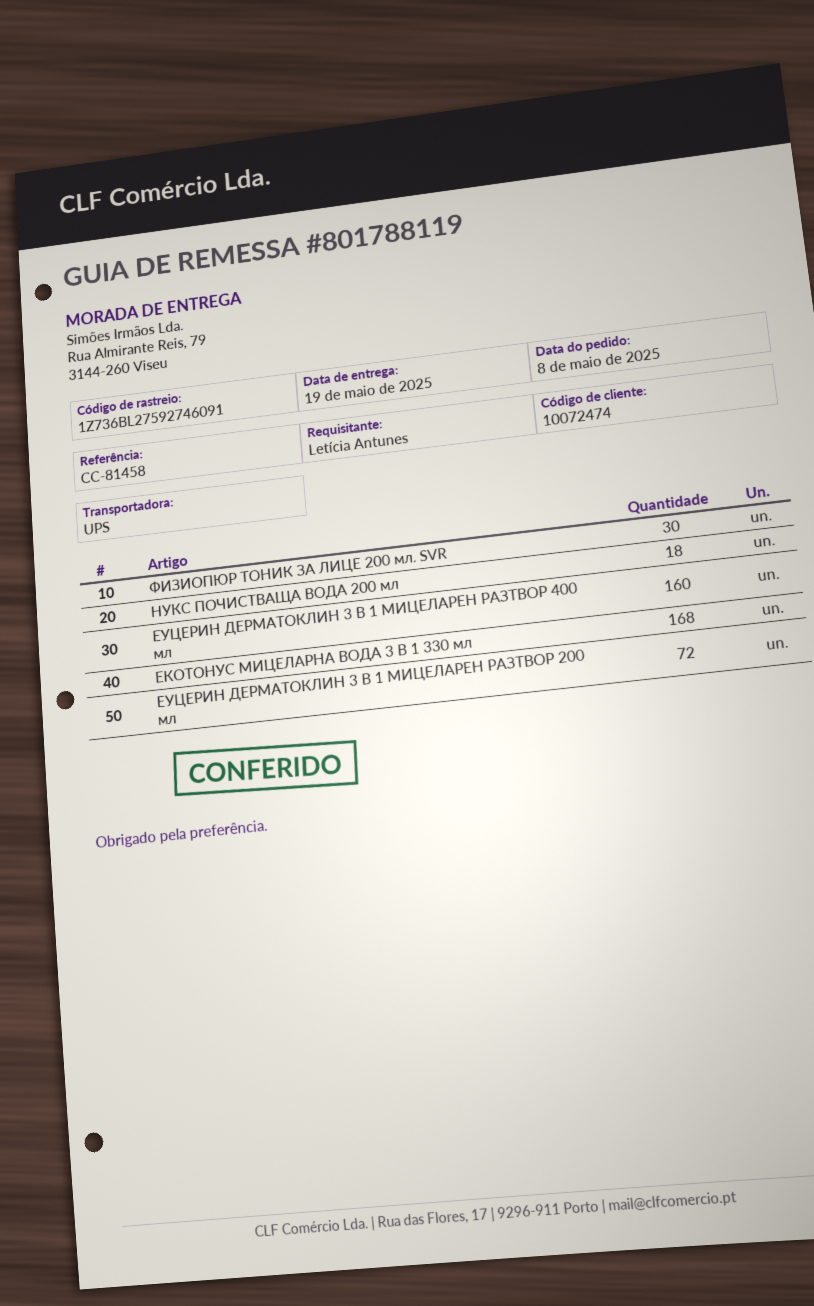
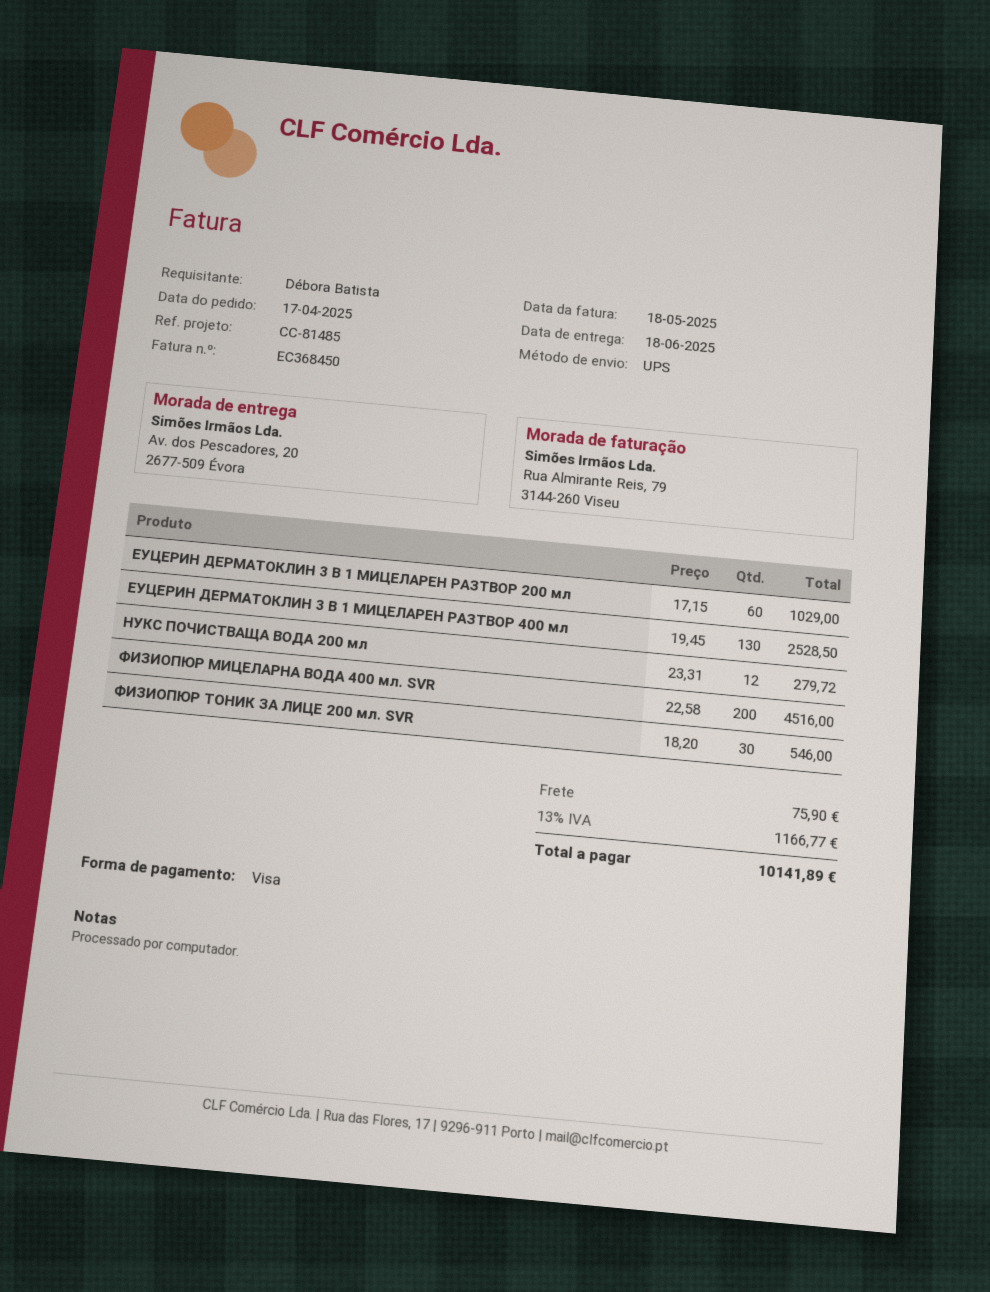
order date: 2025-05-08 -> 2025-04-17
delivery date: 2025-05-19 -> 2025-06-18
reference: CC-81458 -> CC-81485
ordered by: Letícia Antunes -> Débora Batista
ship to: Rua Almirante Reis, 79, 3144-260 Viseu -> Av. dos Pescadores, 20, 2677-509 Évora
НУКС ПОЧИСТВАЩА ВОДА 200 мл: 18 -> 12
ЕУЦЕРИН ДЕРМАТОКЛИН 3 В 1 МИЦЕЛАРЕН РАЗТВОР 400 мл: 160 -> 130
ЕКОТОНУС МИЦЕЛАРНА ВОДА 3 В 1 330 мл: 168 -> none
ЕУЦЕРИН ДЕРМАТОКЛИН 3 В 1 МИЦЕЛАРЕН РАЗТВОР 200 мл: 72 -> 60
ФИЗИОПЮР МИЦЕЛАРНА ВОДА 400 мл. SVR: none -> 200

